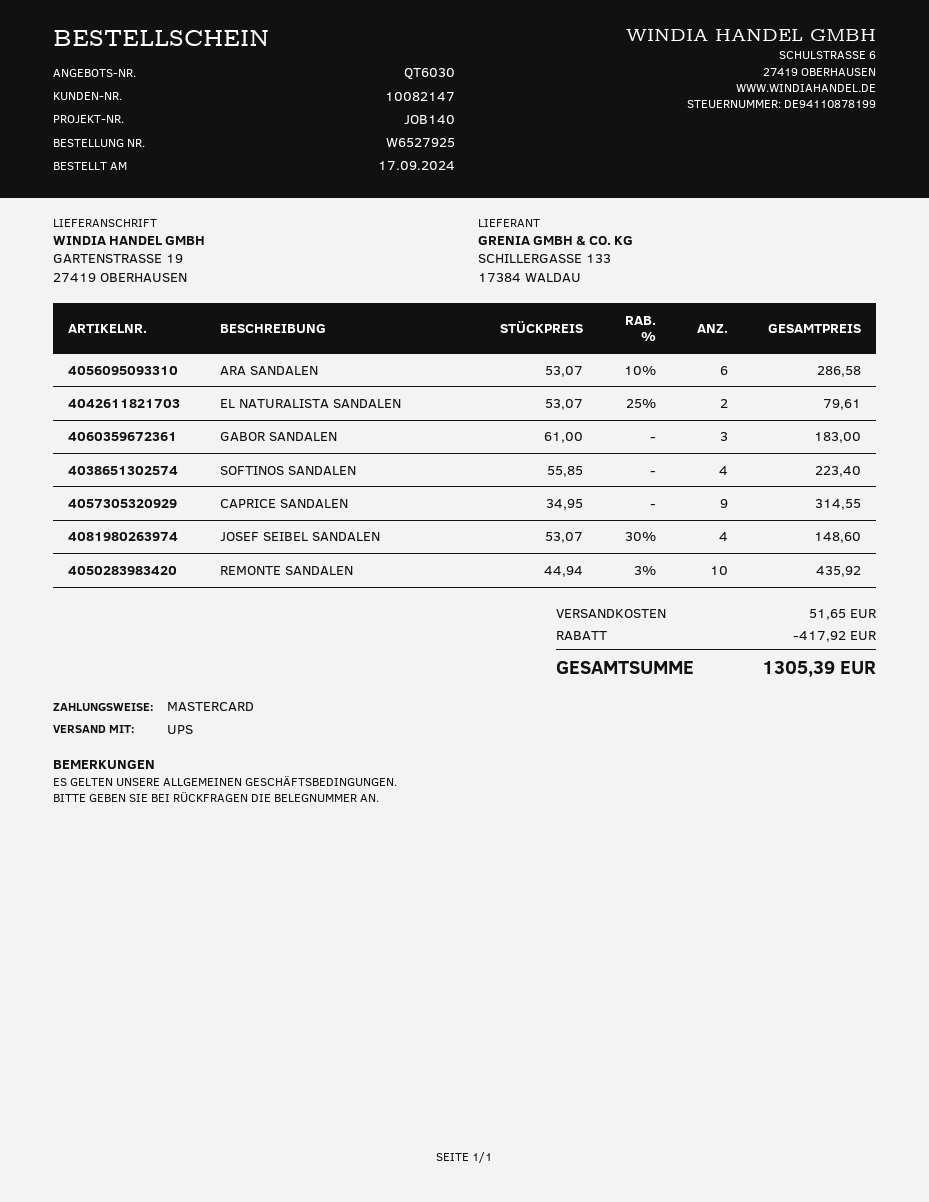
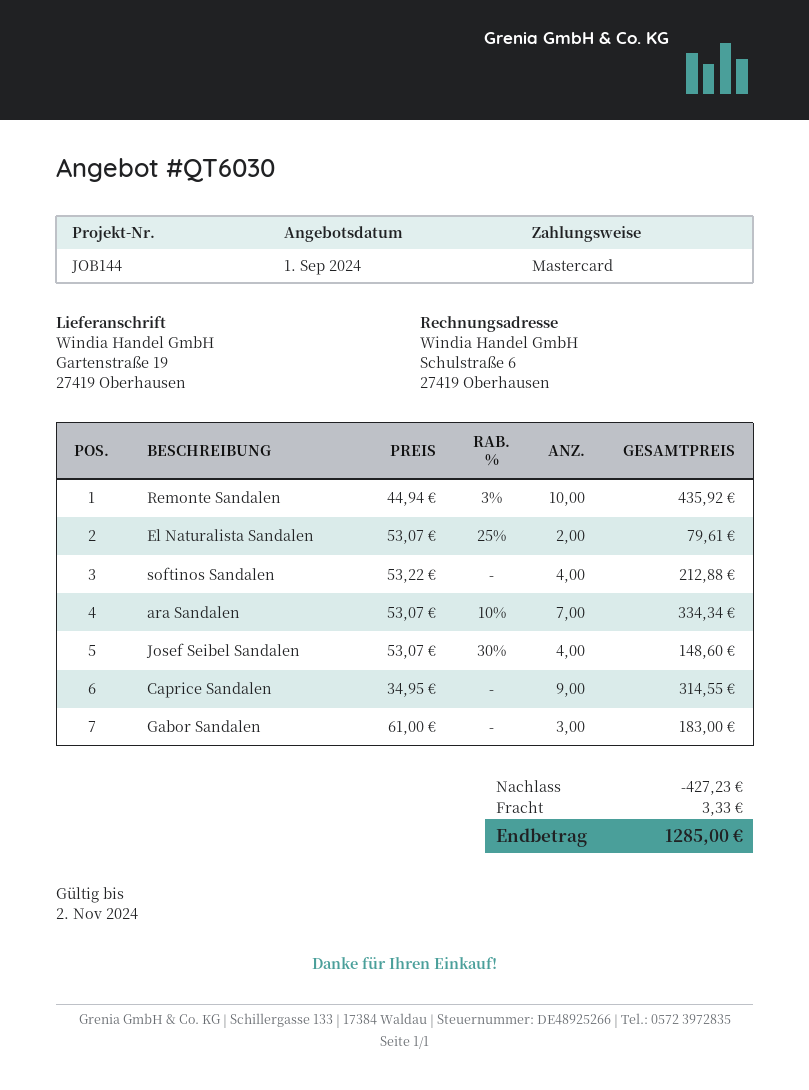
reference: JOB140 -> JOB144
ARA SANDALEN: 6 x 53.07 - 10% = 286.58 -> 7 x 53.07 - 10% = 334.34
SOFTINOS SANDALEN: 4 x 55.85 = 223.40 -> 4 x 53.22 = 212.88
discount: 417.92 -> 427.23
shipping: 51.65 -> 3.33
total: 1305.39 -> 1285.00

